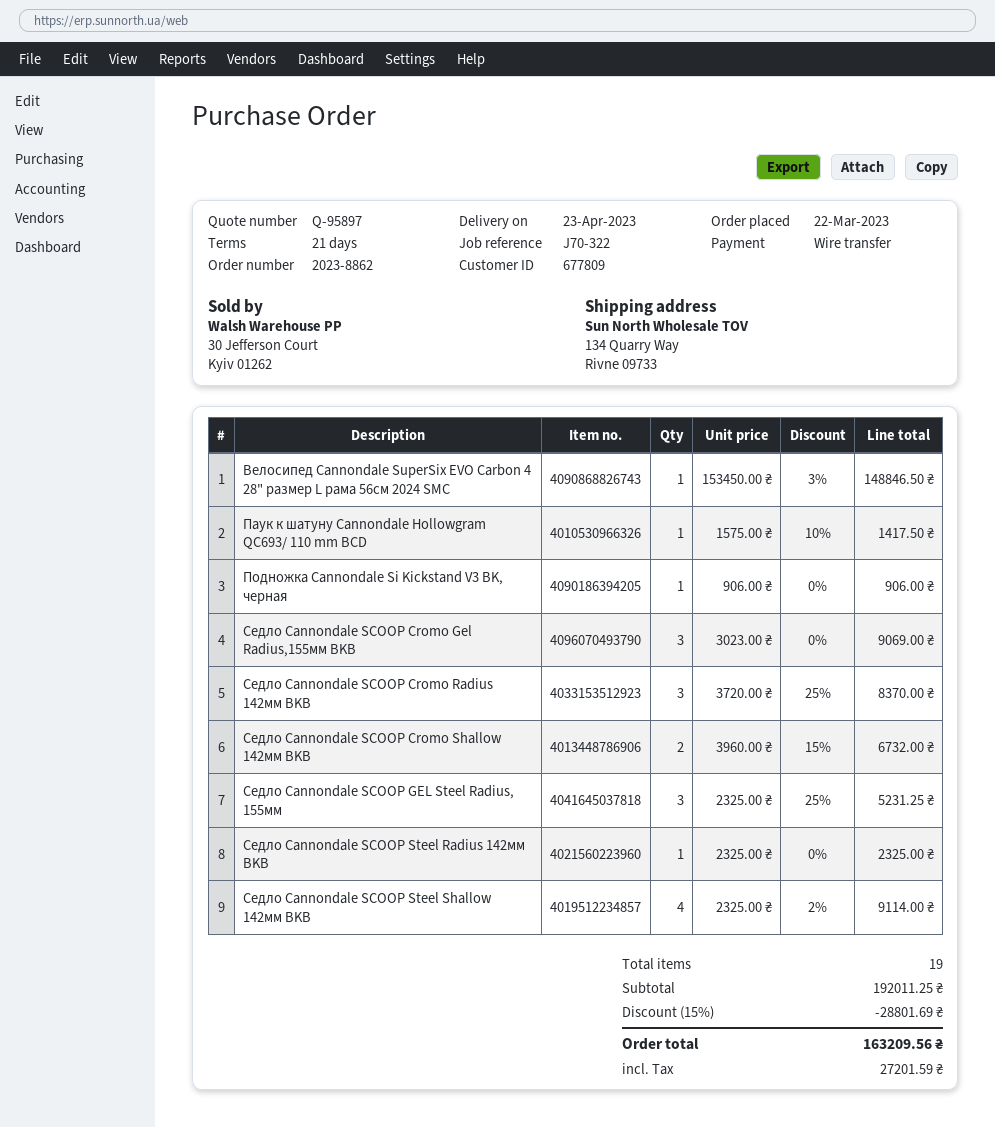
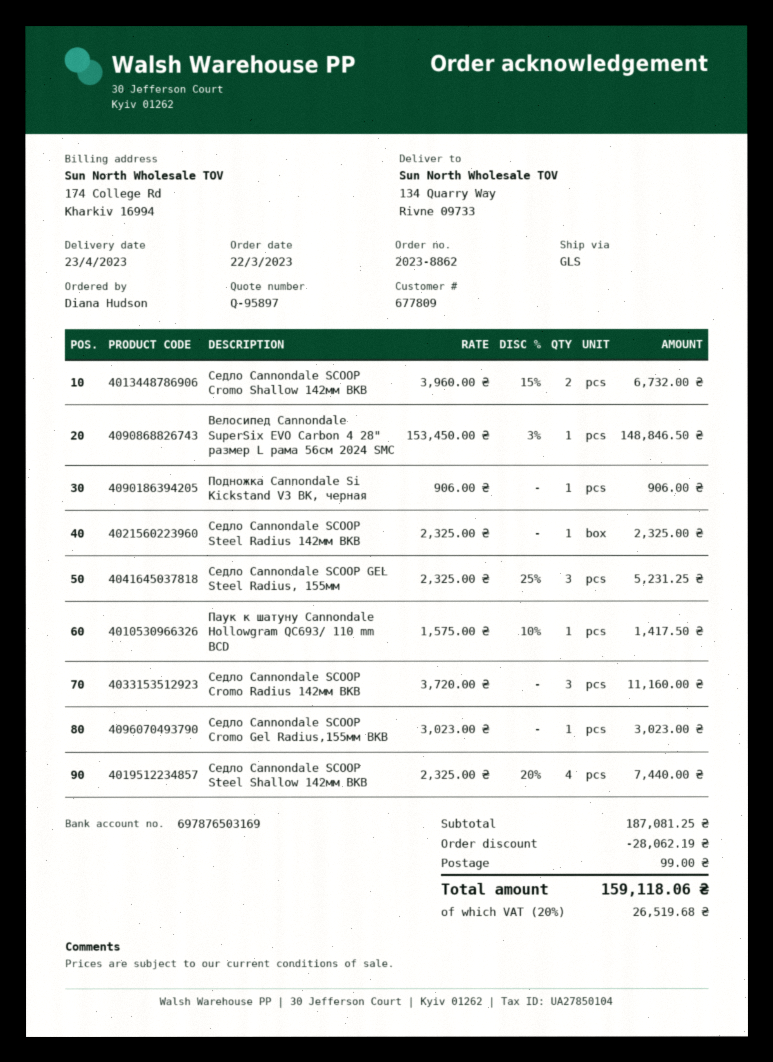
Седло Cannondale SCOOP Cromo Gel Radius,155мм BKB: 3 x 3023.00 = 9069.00 -> 1 x 3023.00 = 3023.00
Седло Cannondale SCOOP Cromo Radius 142мм BKB: 3 x 3720.00 - 25% = 8370.00 -> 3 x 3720.00 = 11160.00
Седло Cannondale SCOOP Steel Shallow 142мм BKB: 4 x 2325.00 - 2% = 9114.00 -> 4 x 2325.00 - 20% = 7440.00
subtotal: 192011.25 -> 187081.25
discount: 28801.69 -> 28062.19
shipping: none -> 99.00
tax: 27201.59 -> 26519.68
total: 163209.56 -> 159118.06

